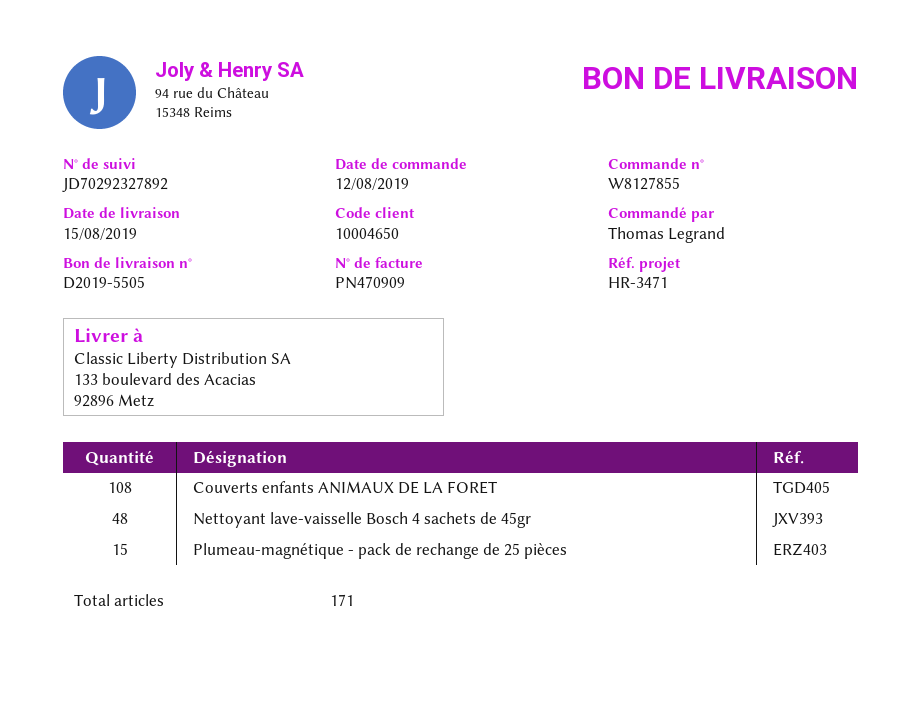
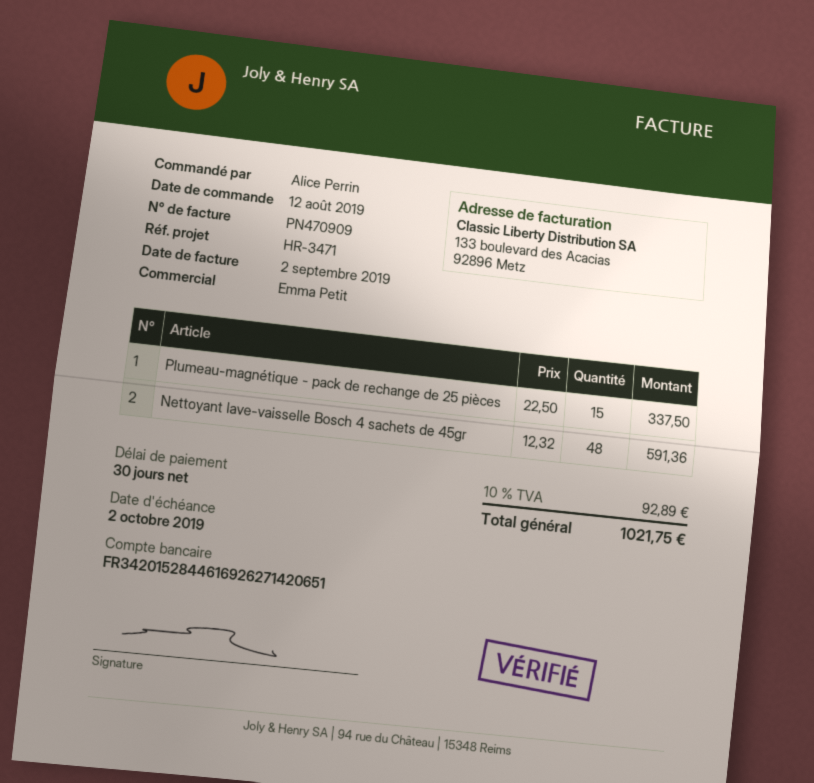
ordered by: Thomas Legrand -> Alice Perrin
Couverts enfants ANIMAUX DE LA FORET: 108 -> none

